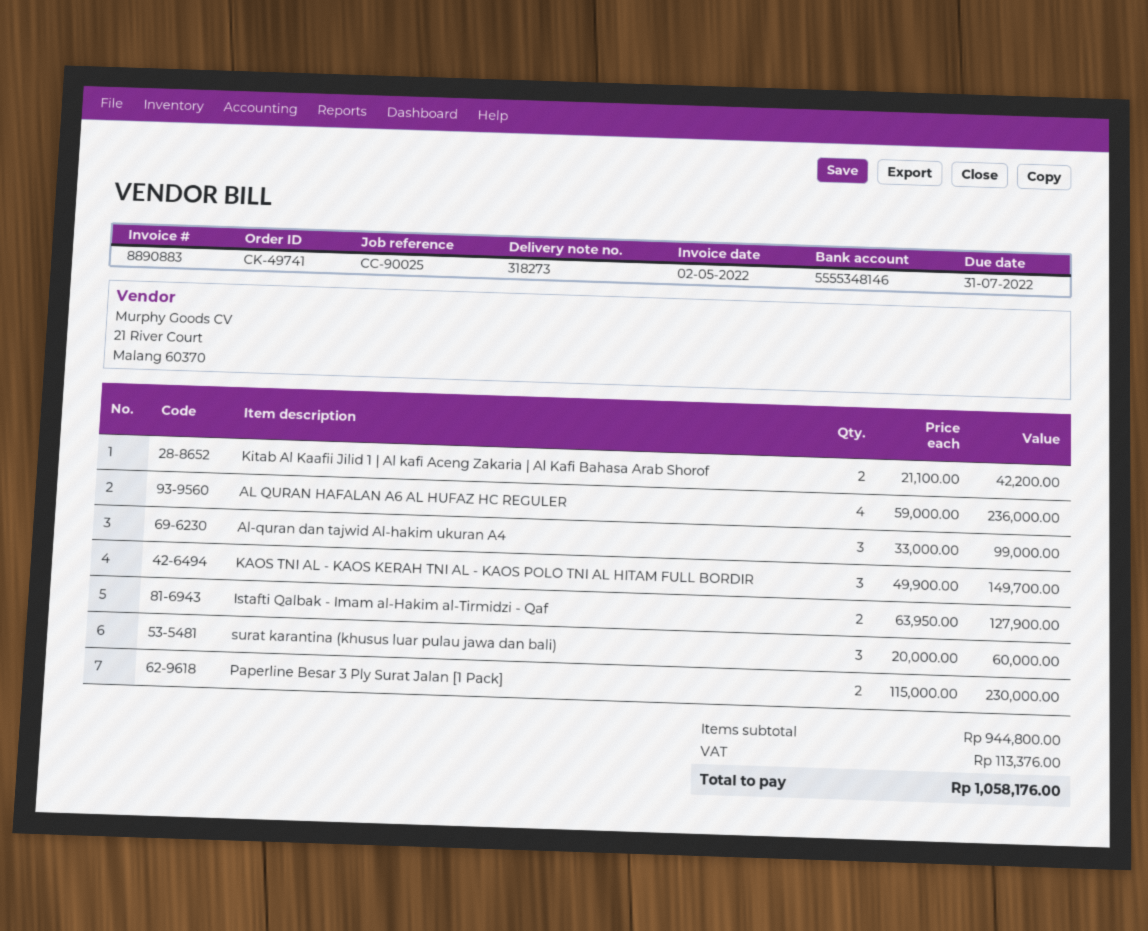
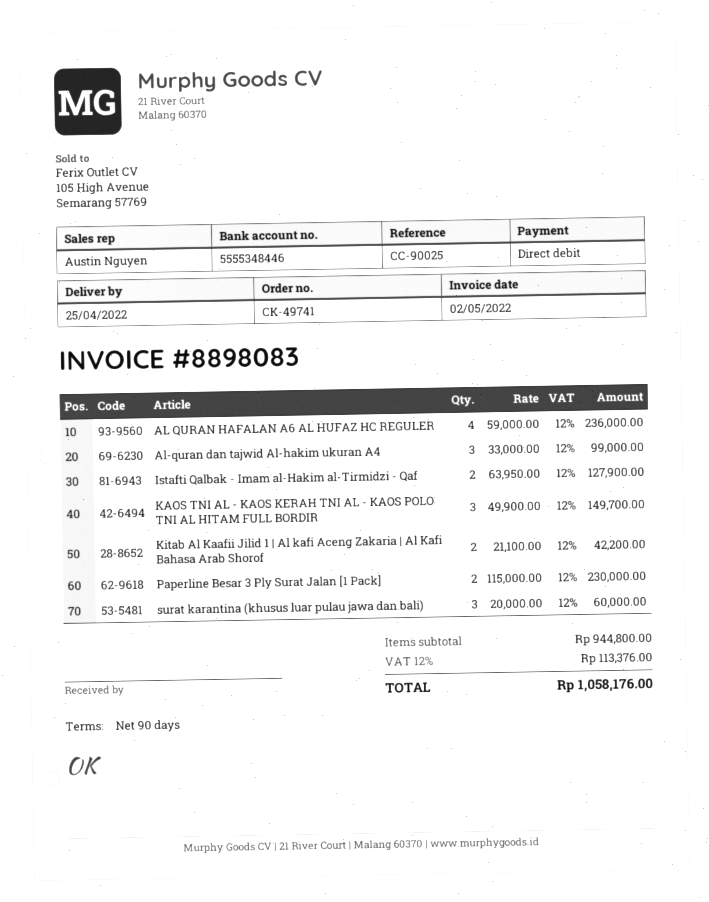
invoice number: 8890883 -> 8898083
bank account: 5555348146 -> 5555348446

